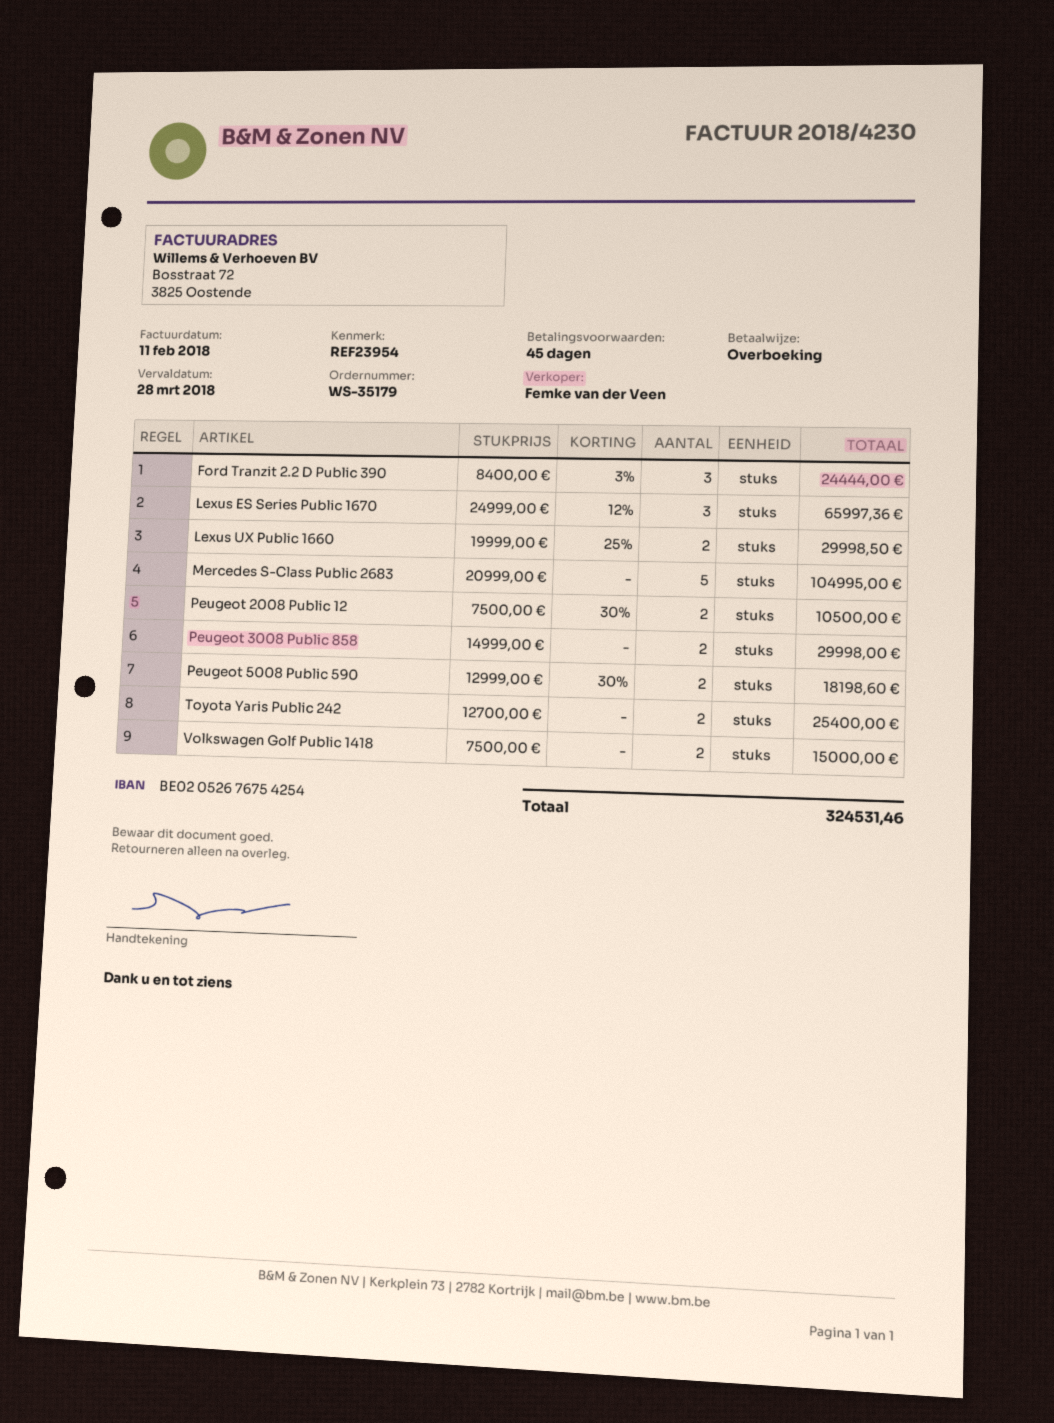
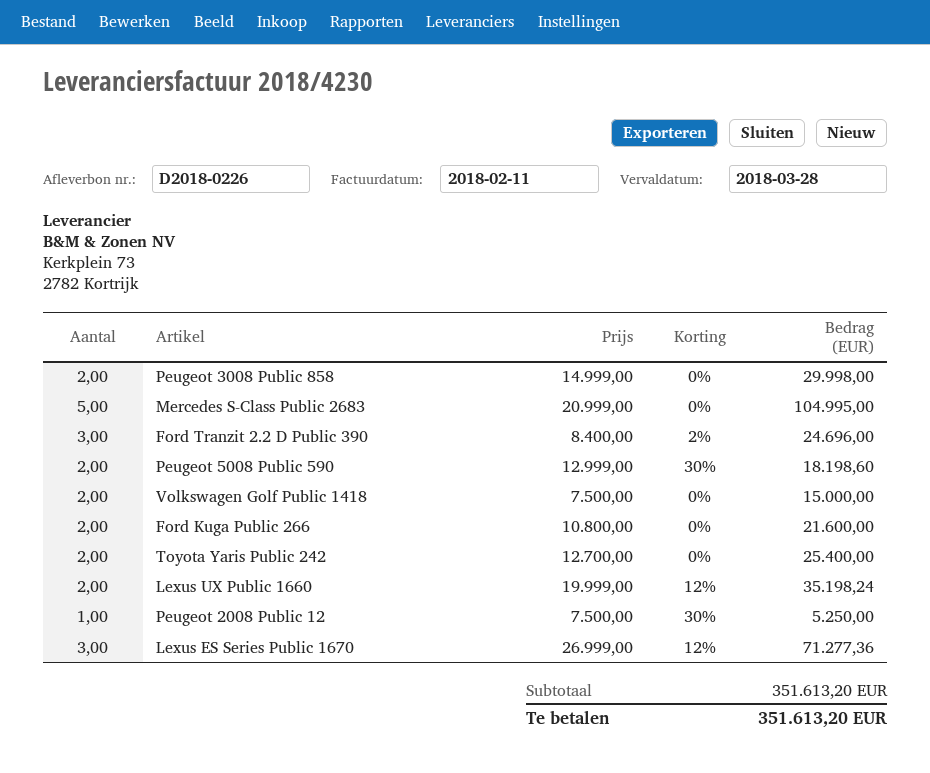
Ford Tranzit 2.2 D Public 390: 3 x 8400.00 - 3% = 24444.00 -> 3 x 8400.00 - 2% = 24696.00
Lexus ES Series Public 1670: 3 x 24999.00 - 12% = 65997.36 -> 3 x 26999.00 - 12% = 71277.36
Lexus UX Public 1660: 2 x 19999.00 - 25% = 29998.50 -> 2 x 19999.00 - 12% = 35198.24
Peugeot 2008 Public 12: 2 x 7500.00 - 30% = 10500.00 -> 1 x 7500.00 - 30% = 5250.00
Ford Kuga Public 266: none -> 2 x 10800.00 = 21600.00
total: 324531.46 -> 351613.20

